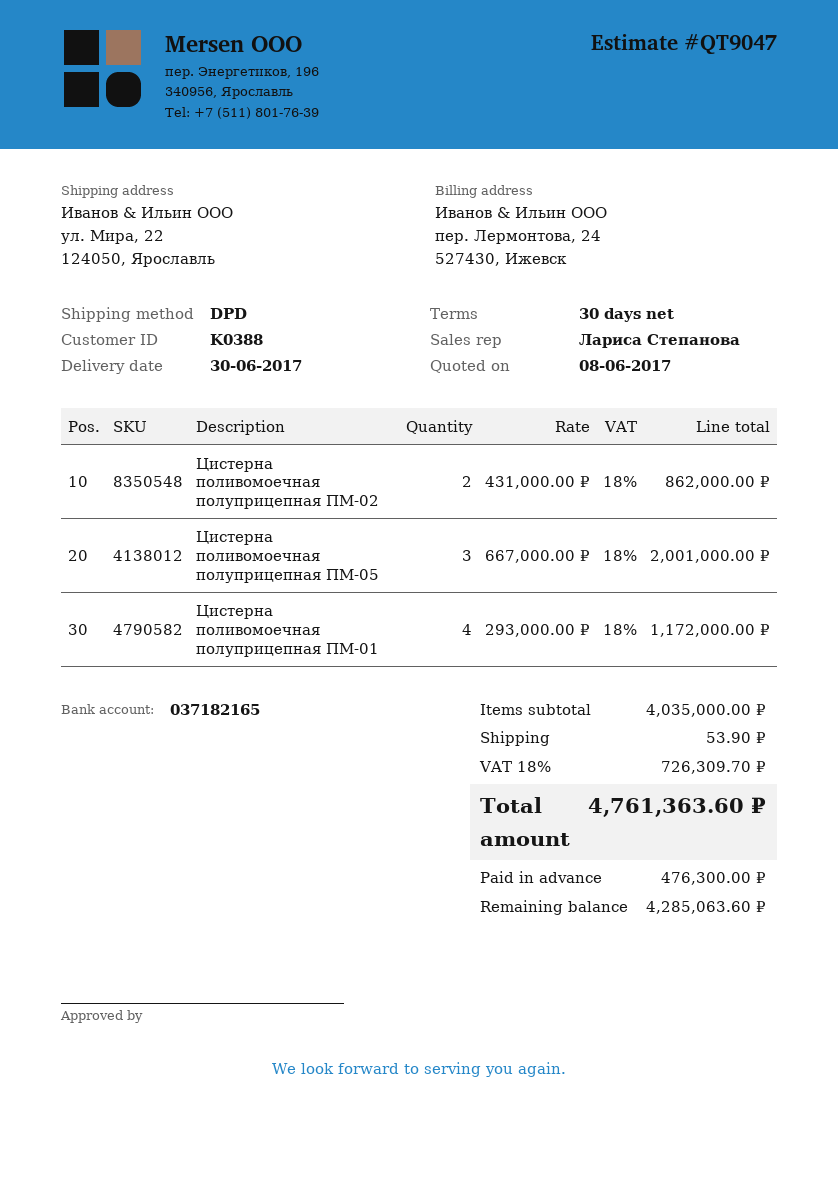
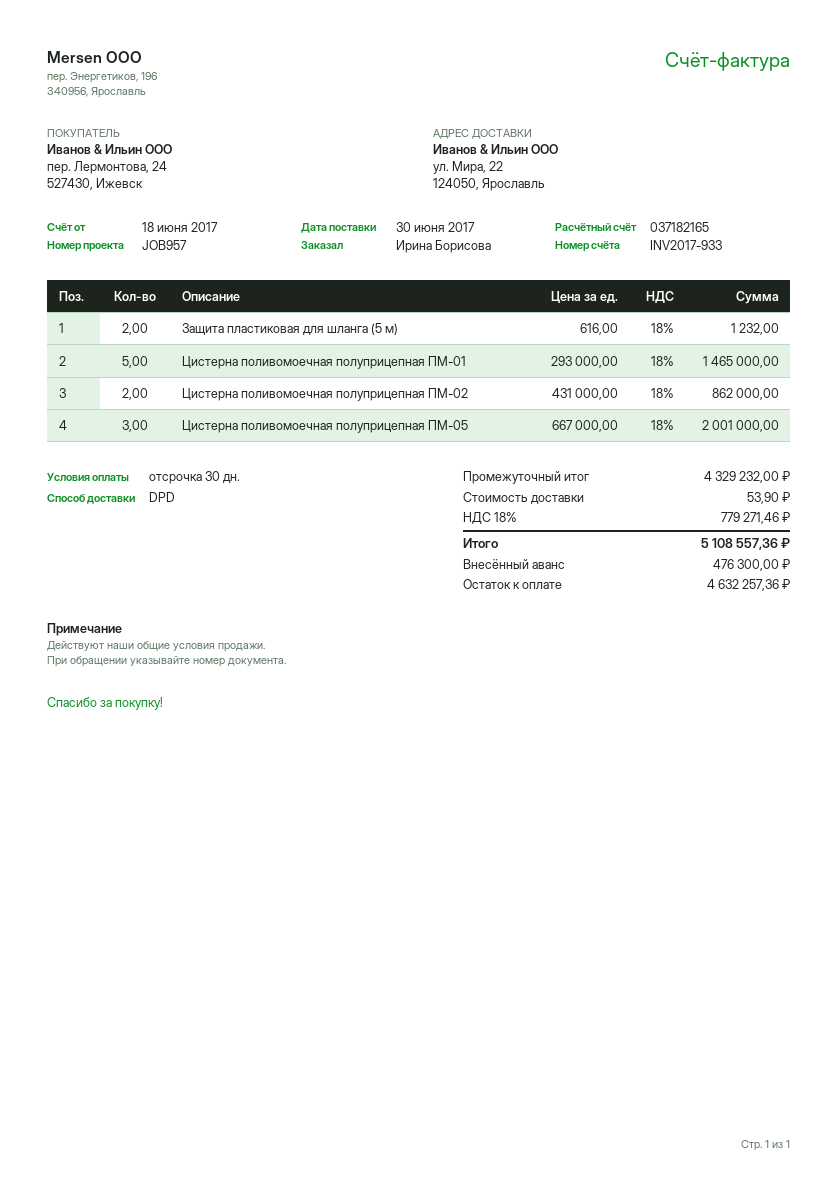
Цистерна поливомоечная полуприцепная ПМ-01: 4 x 293000.00 = 1172000.00 -> 5 x 293000.00 = 1465000.00
Защита пластиковая для шланга (5 м): none -> 2 x 616.00 = 1232.00
subtotal: 4035000.00 -> 4329232.00
tax: 18% = 726309.70 -> 18% = 779271.46
total: 4761363.60 -> 5108557.36
balance: 4285063.60 -> 4632257.36

